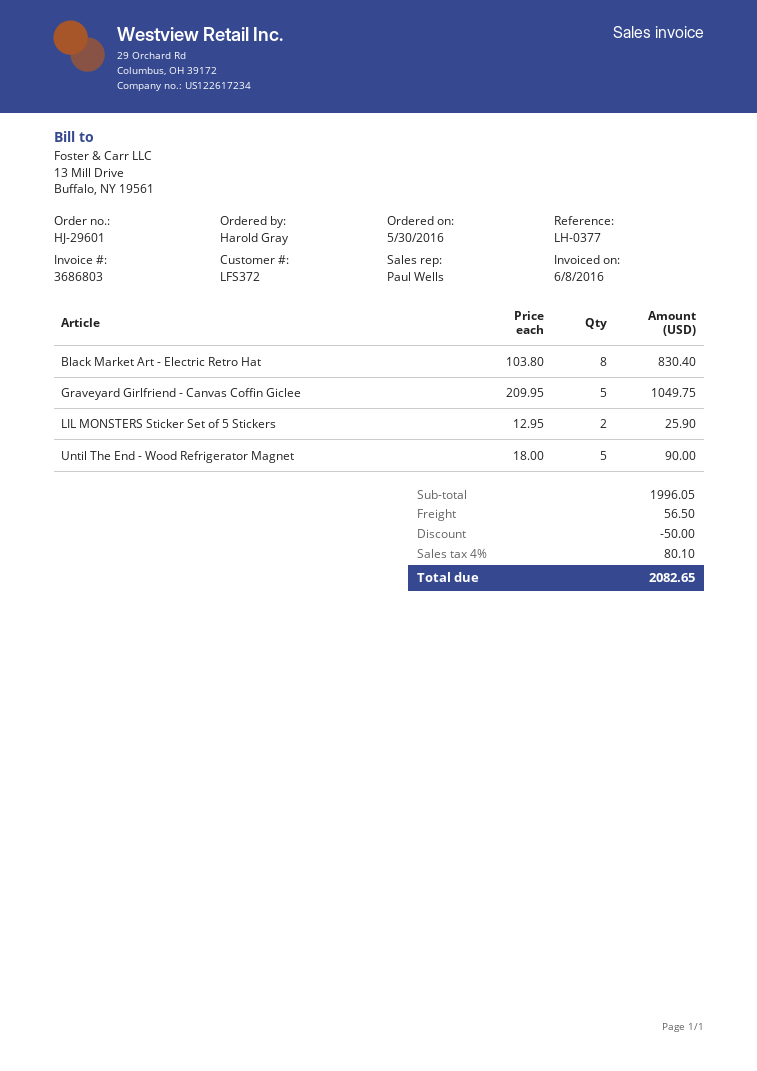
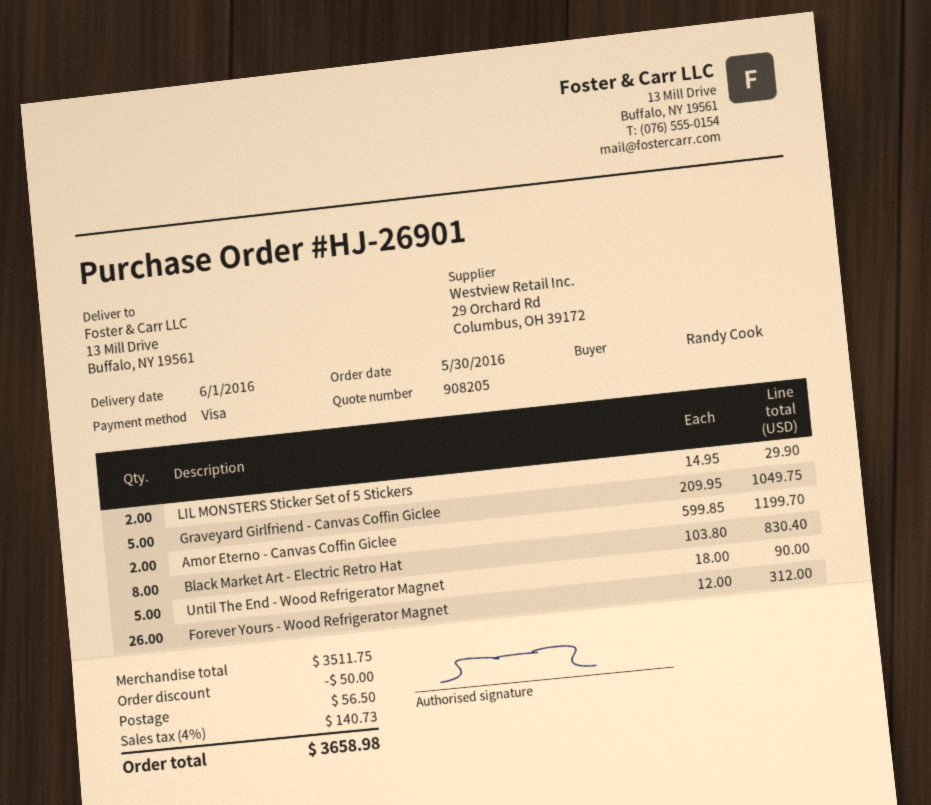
order number: HJ-29601 -> HJ-26901
ordered by: Harold Gray -> Randy Cook
LIL MONSTERS Sticker Set of 5 Stickers: 2 x 12.95 = 25.90 -> 2 x 14.95 = 29.90
Amor Eterno - Canvas Coffin Giclee: none -> 2 x 599.85 = 1199.70
Forever Yours - Wood Refrigerator Magnet: none -> 26 x 12.00 = 312.00
subtotal: 1996.05 -> 3511.75
tax: 4% = 80.10 -> 4% = 140.73
total: 2082.65 -> 3658.98

